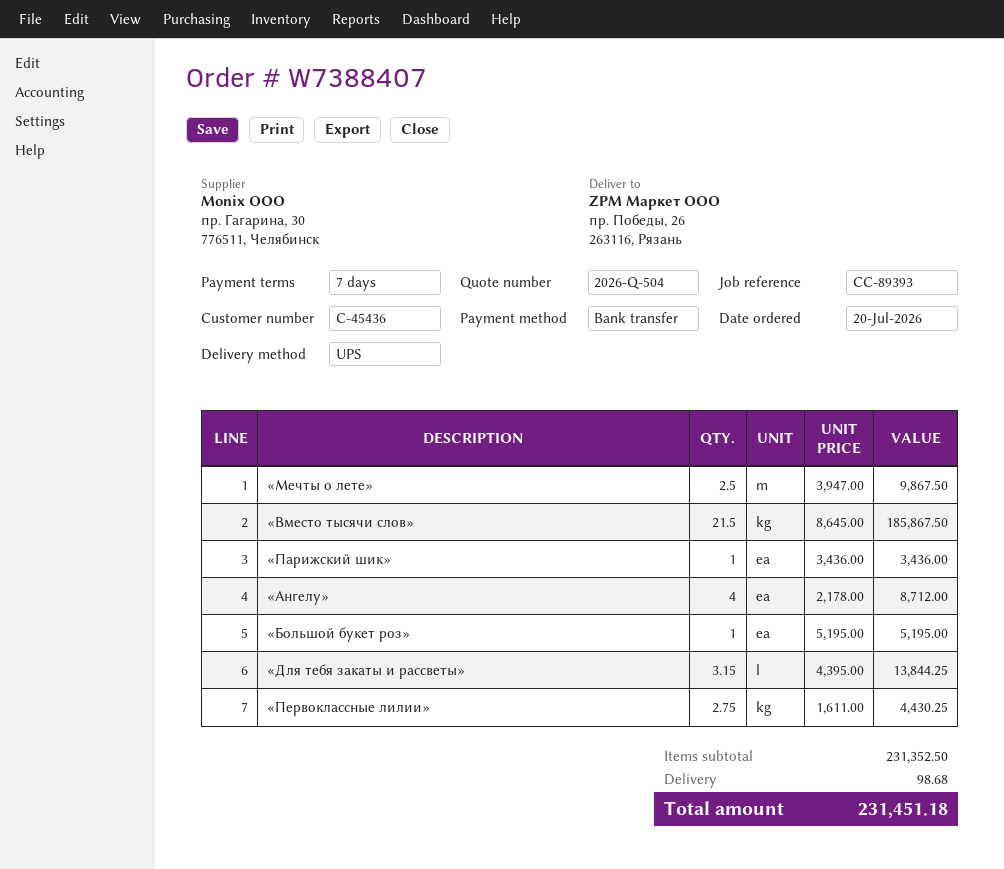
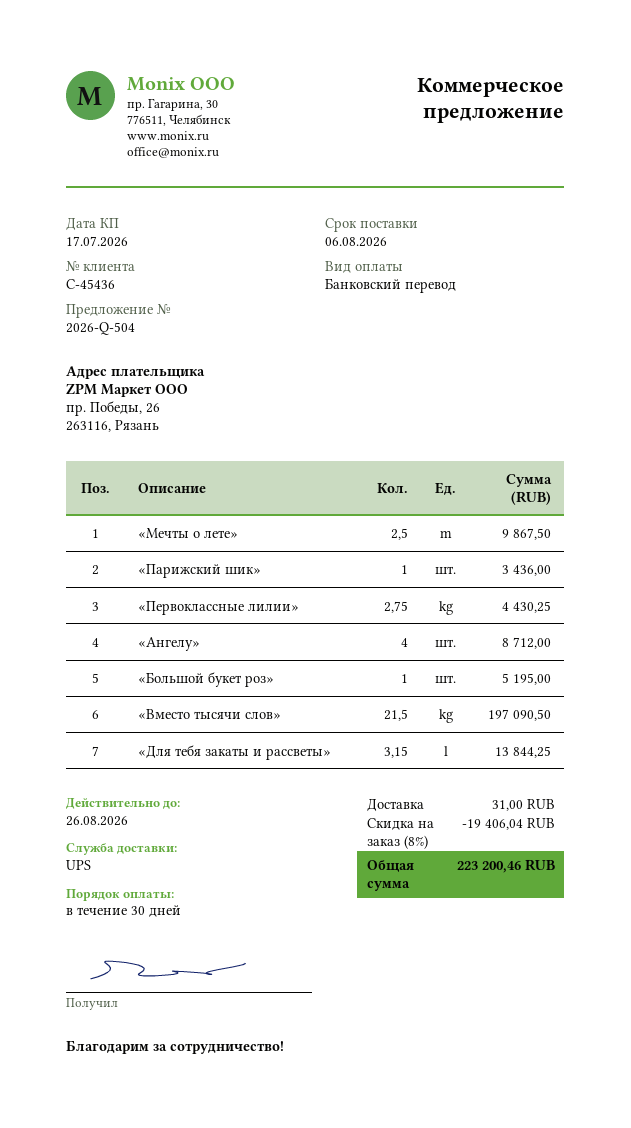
payment terms: 7 days -> 30 days
«Вместо тысячи слов»: 21.5 for 185867.50 -> 21.5 for 197090.50
discount: none -> 8% = 19406.04
shipping: 98.68 -> 31.00
total: 231451.18 -> 223200.46

